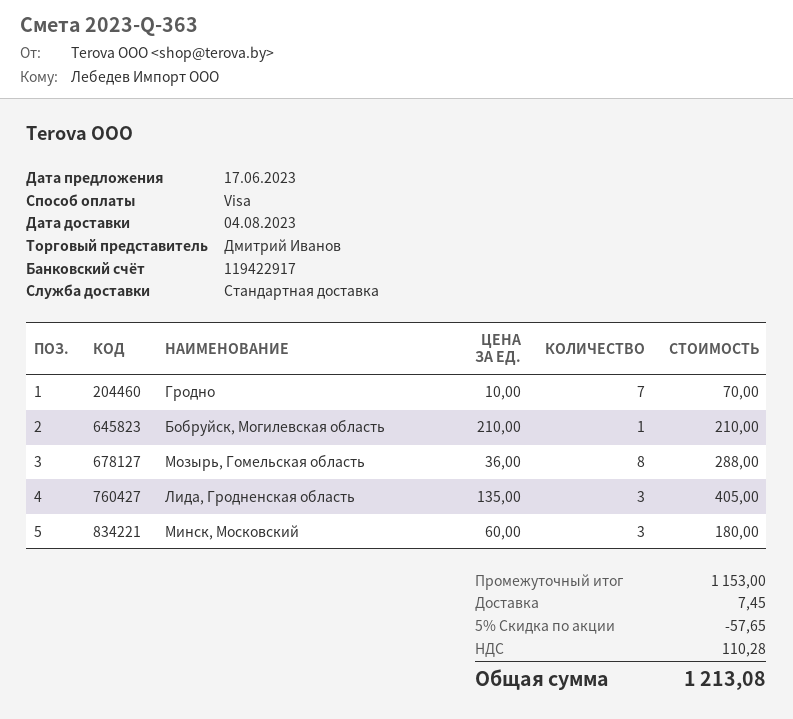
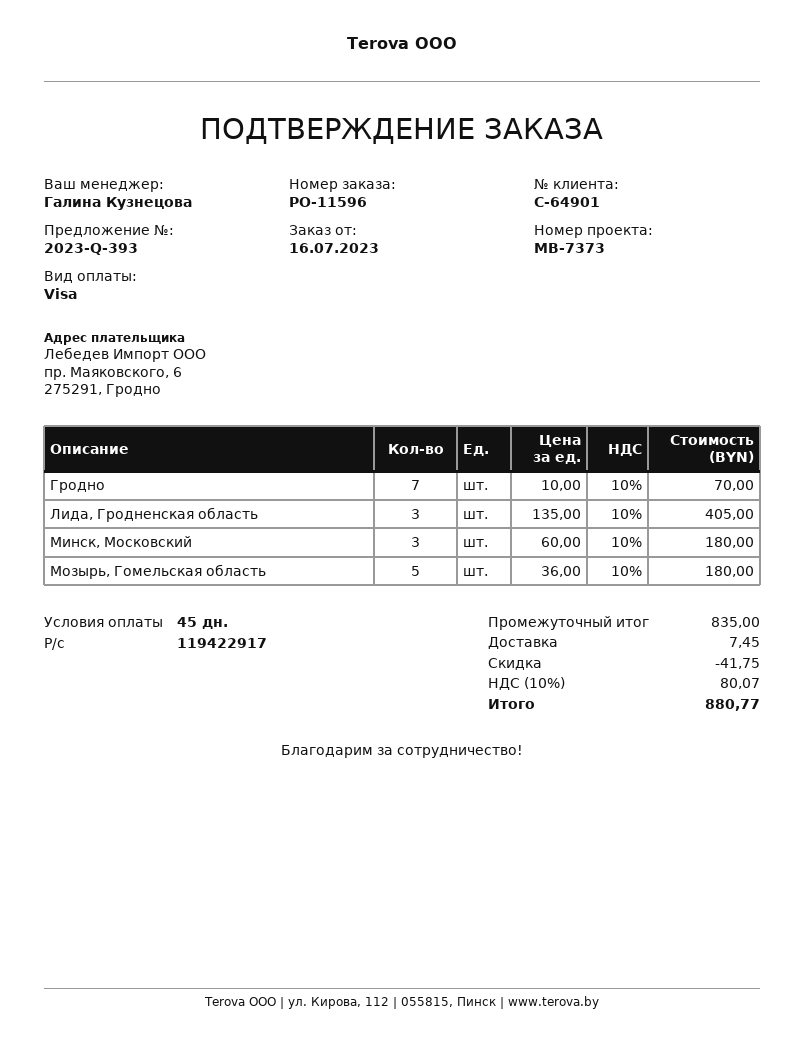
quote number: 2023-Q-363 -> 2023-Q-393
sales rep: Дмитрий Иванов -> Галина Кузнецова
Бобруйск, Могилевская область: 1 x 210.00 = 210.00 -> none
Мозырь, Гомельская область: 8 x 36.00 = 288.00 -> 5 x 36.00 = 180.00
subtotal: 1153.00 -> 835.00
discount: 57.65 -> 41.75
tax: 110.28 -> 80.07
total: 1213.08 -> 880.77

